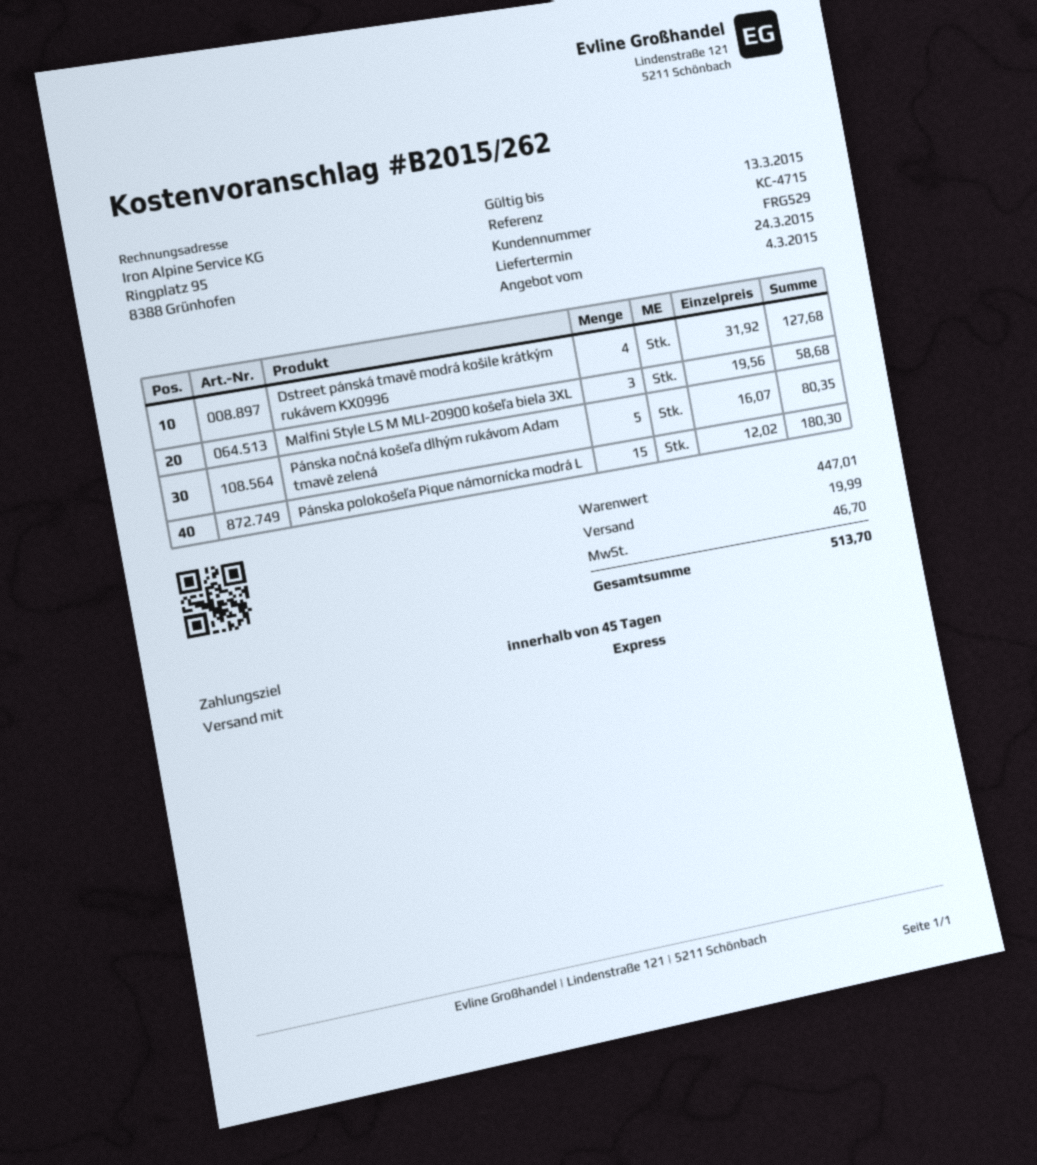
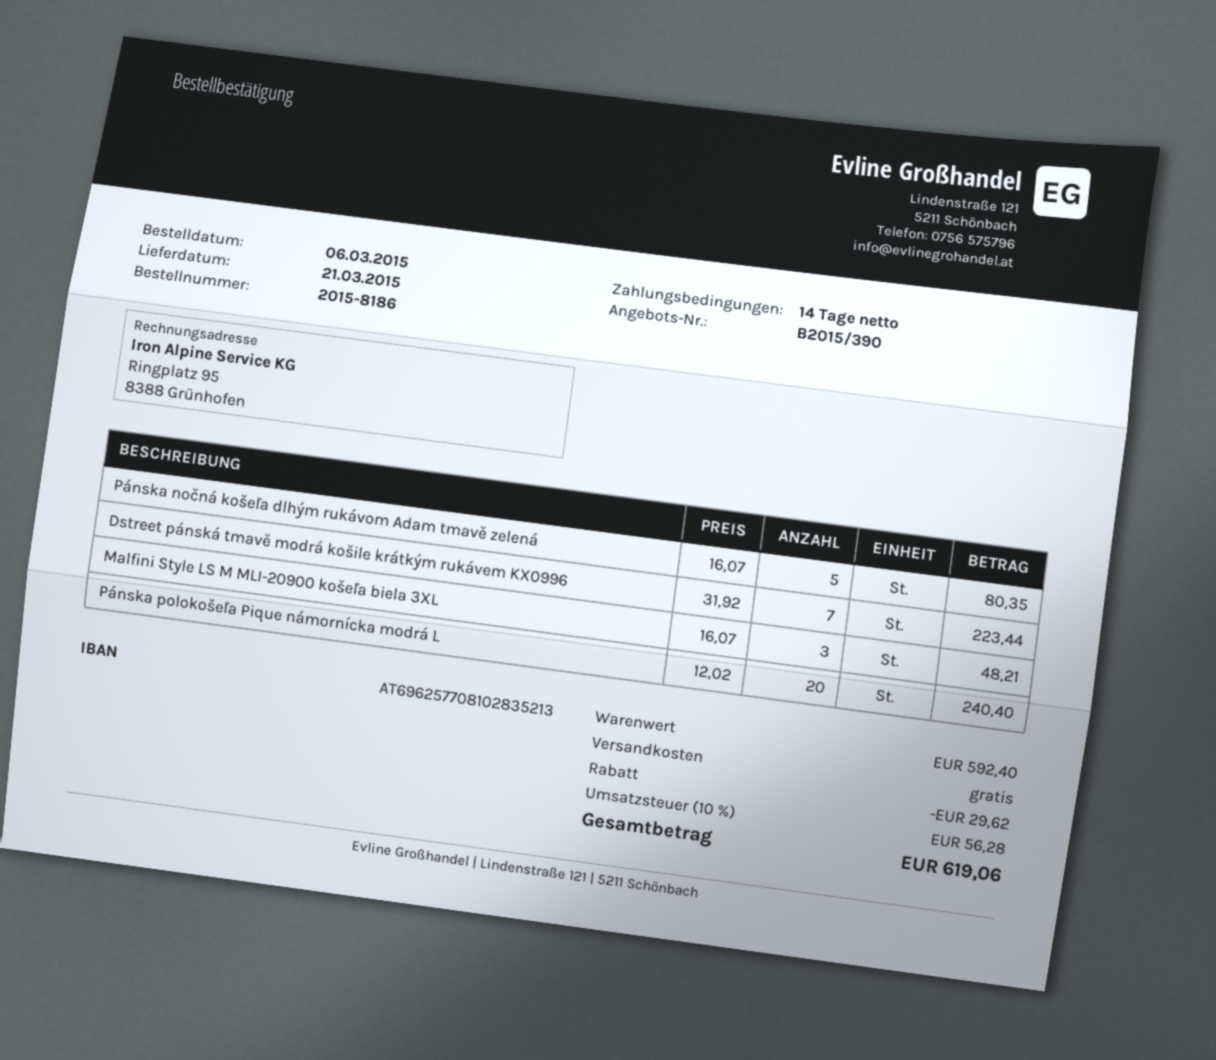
quote number: B2015/262 -> B2015/390
delivery date: 2015-03-24 -> 2015-03-21
payment terms: 45 days -> 14 days
Dstreet pánská tmavě modrá košile krátkým rukávem KX0996: 4 x 31.92 = 127.68 -> 7 x 31.92 = 223.44
Malfini Style LS M MLI-20900 košeľa biela 3XL: 3 x 19.56 = 58.68 -> 3 x 16.07 = 48.21
Pánska polokošeľa Pique námornícka modrá L: 15 x 12.02 = 180.30 -> 20 x 12.02 = 240.40
subtotal: 447.01 -> 592.40
discount: none -> 29.62
shipping: 19.99 -> 0.00
tax: 46.70 -> 56.28
total: 513.70 -> 619.06

